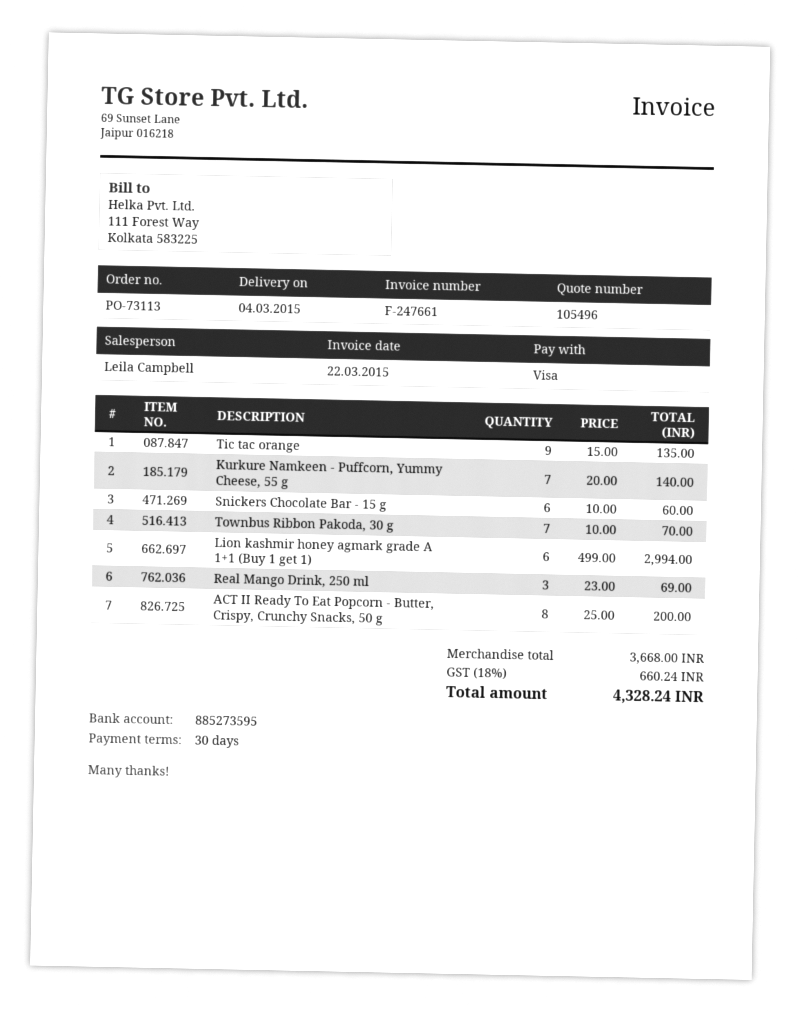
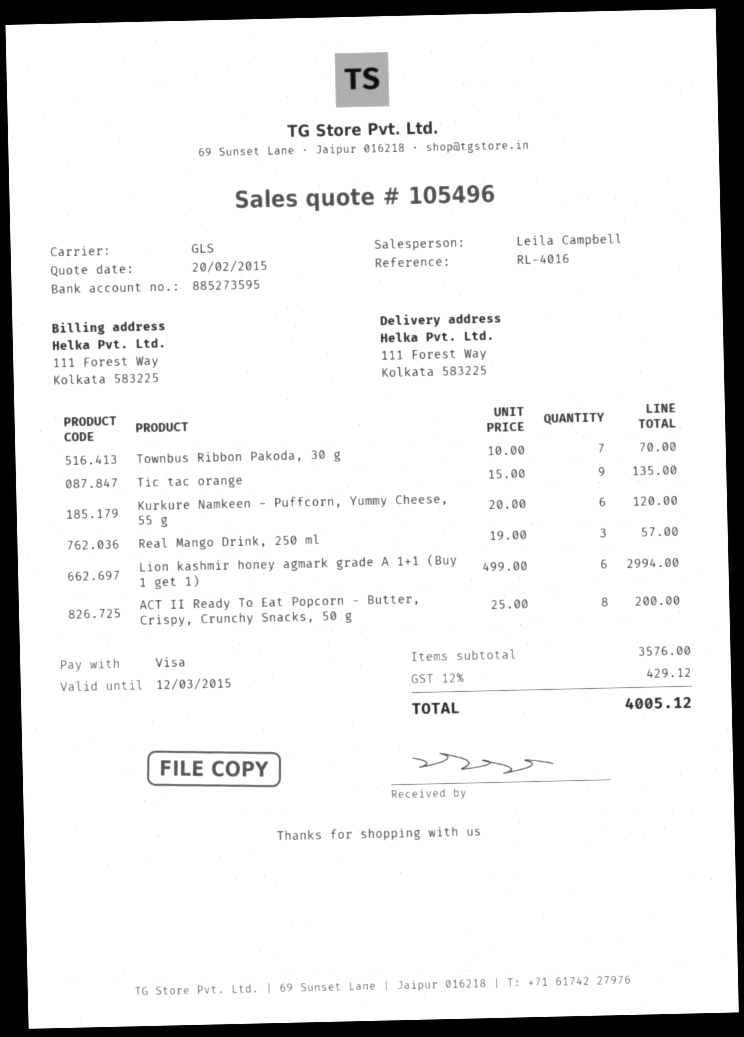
Kurkure Namkeen - Puffcorn, Yummy Cheese, 55 g: 7 x 20.00 = 140.00 -> 6 x 20.00 = 120.00
Snickers Chocolate Bar - 15 g: 6 x 10.00 = 60.00 -> none
Real Mango Drink, 250 ml: 3 x 23.00 = 69.00 -> 3 x 19.00 = 57.00
subtotal: 3668.00 -> 3576.00
tax: 18% = 660.24 -> 12% = 429.12
total: 4328.24 -> 4005.12

